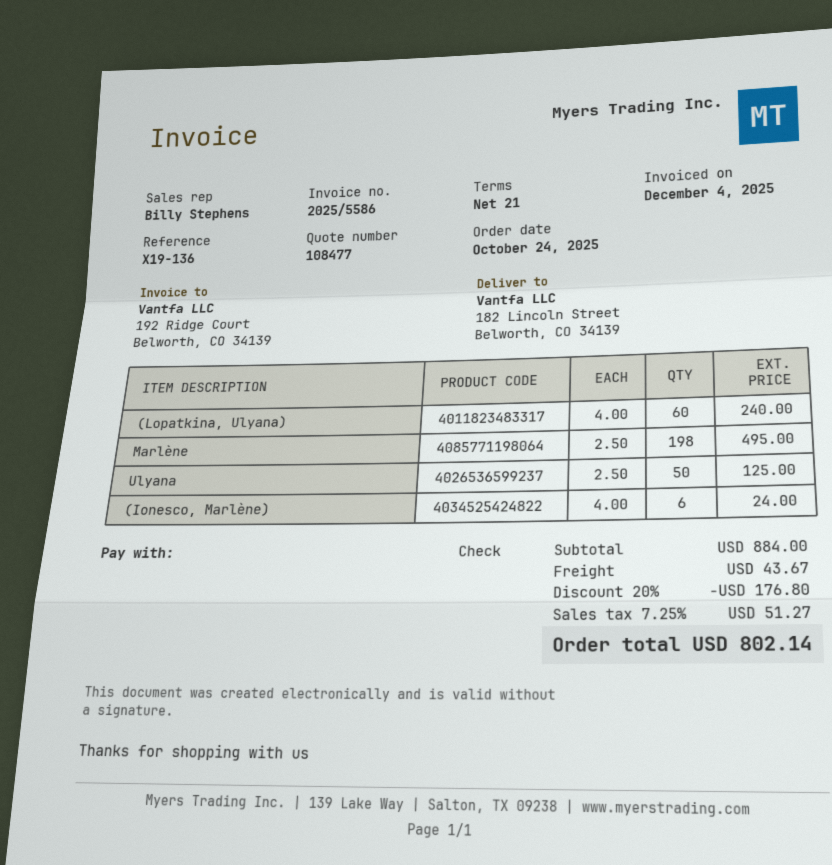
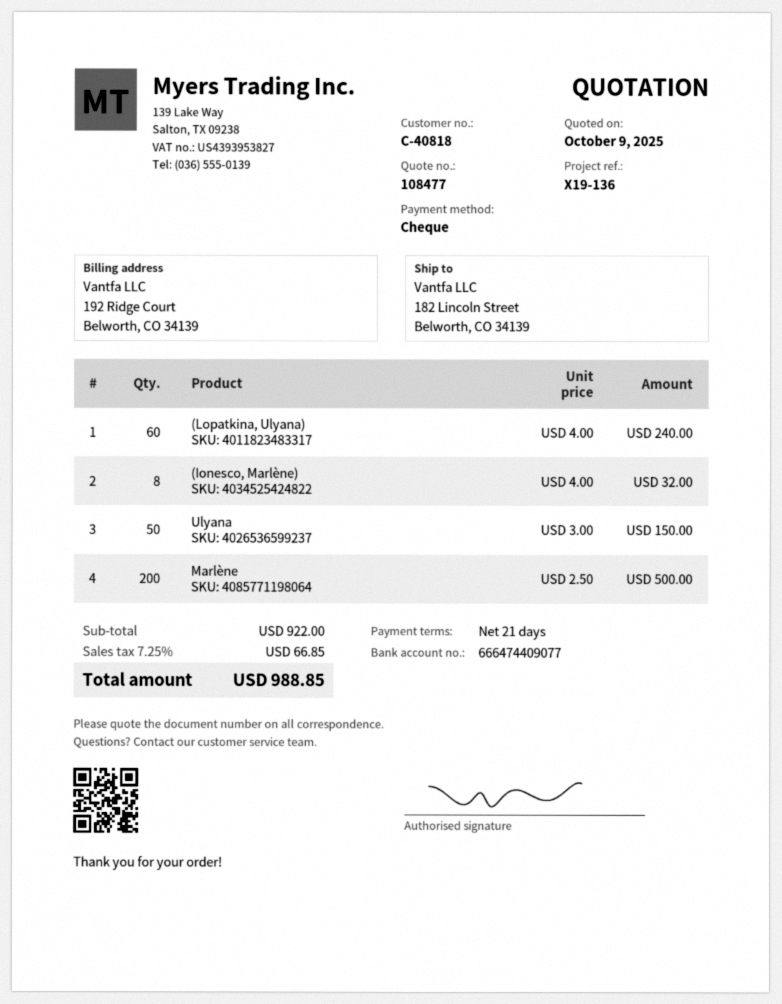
Marlène: 198 x 2.50 = 495.00 -> 200 x 2.50 = 500.00
Ulyana: 50 x 2.50 = 125.00 -> 50 x 3.00 = 150.00
(Ionesco, Marlène): 6 x 4.00 = 24.00 -> 8 x 4.00 = 32.00
subtotal: 884.00 -> 922.00
discount: 20% = 176.80 -> none
shipping: 43.67 -> none
tax: 7.25% = 51.27 -> 7.25% = 66.85
total: 802.14 -> 988.85

